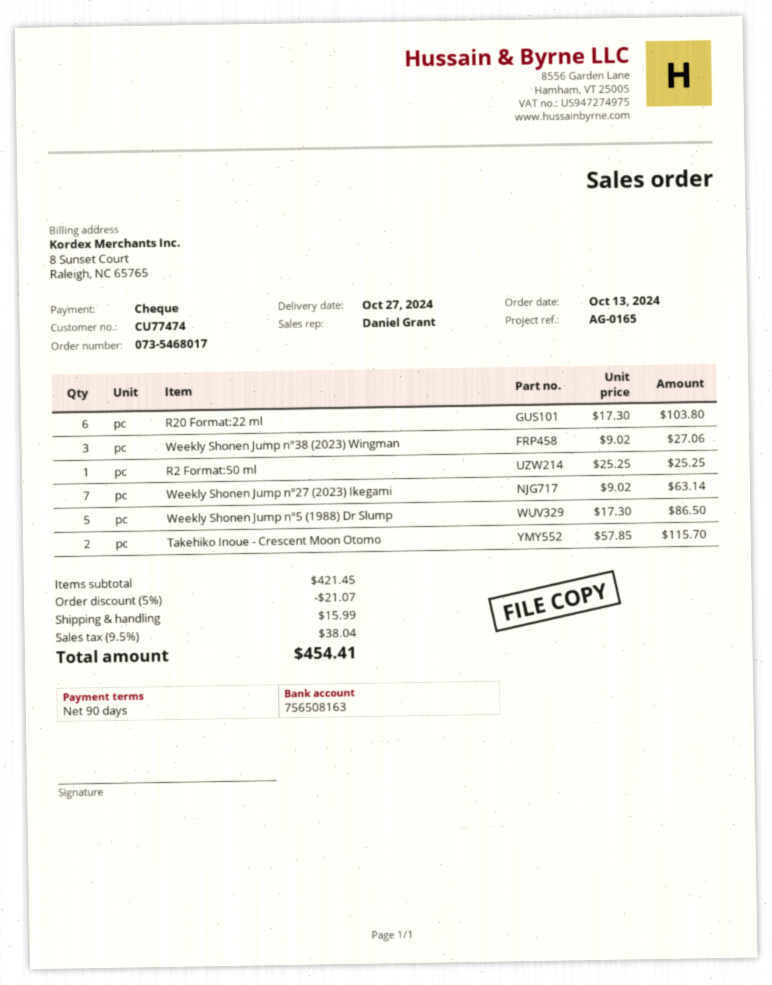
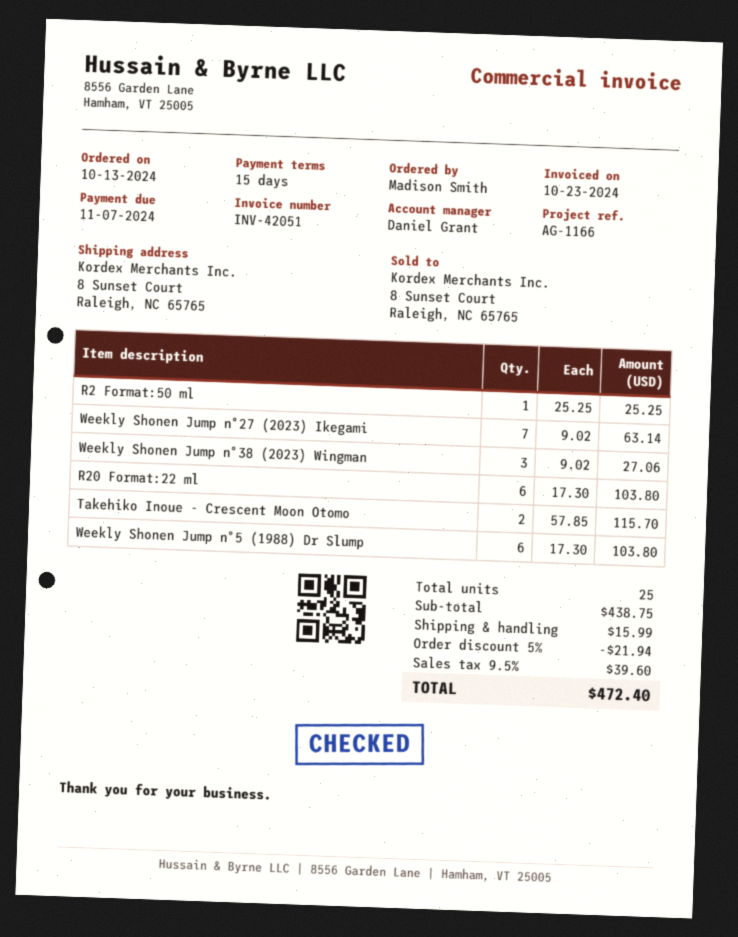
payment terms: 90 days -> 15 days
reference: AG-0165 -> AG-1166
Weekly Shonen Jump n°5 (1988) Dr Slump: 5 x 17.30 = 86.50 -> 6 x 17.30 = 103.80
subtotal: 421.45 -> 438.75
discount: 5% = 21.07 -> 5% = 21.94
tax: 9.5% = 38.04 -> 9.5% = 39.60
total: 454.41 -> 472.40

